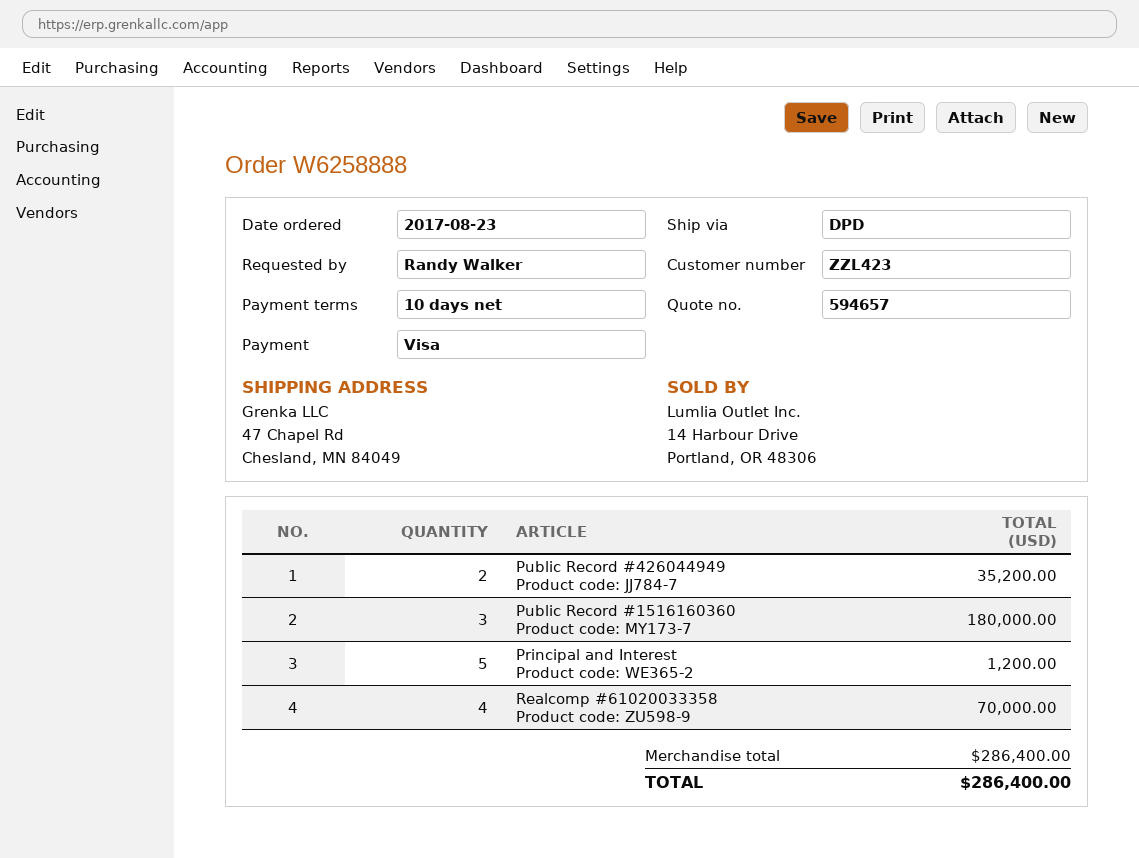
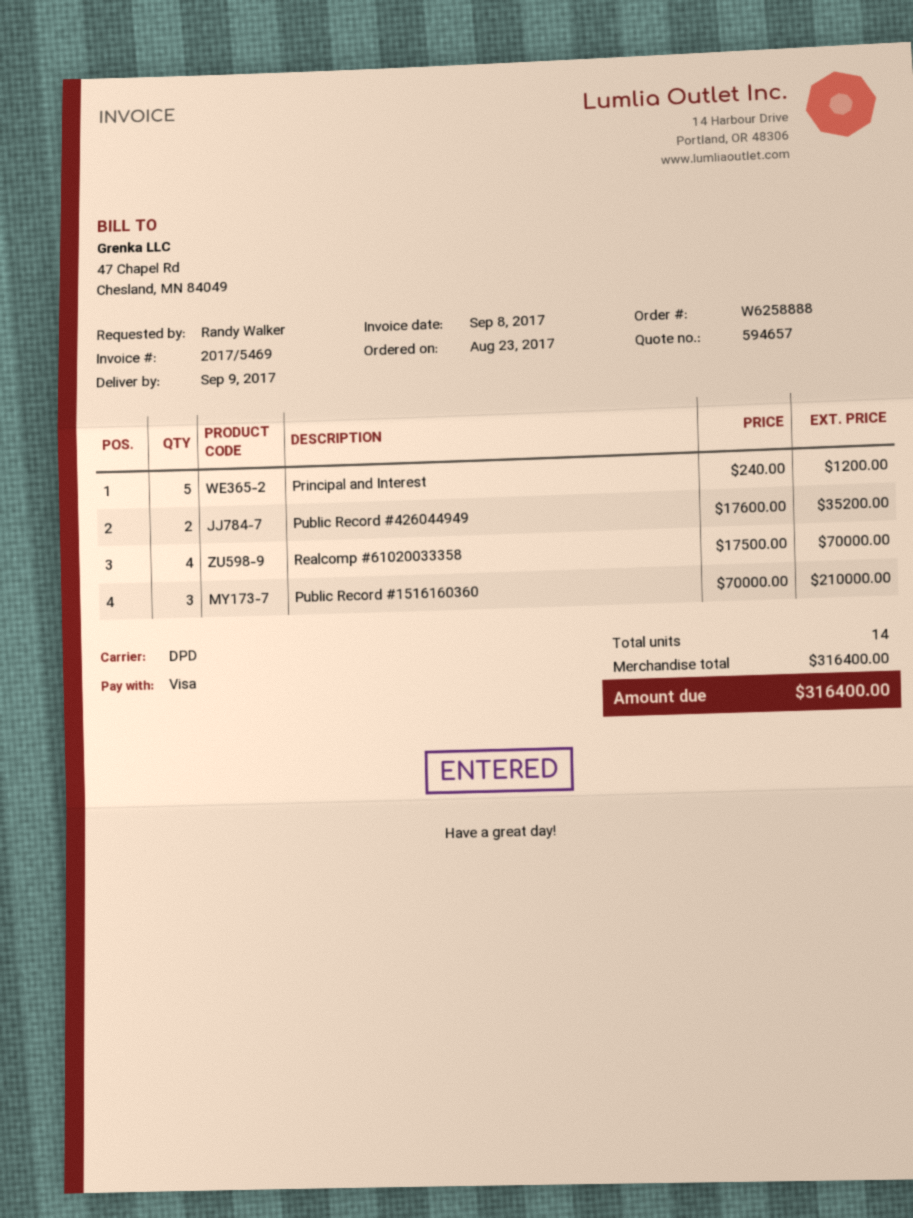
Public Record #1516160360: 3 for 180000.00 -> 3 for 210000.00
subtotal: 286400.00 -> 316400.00
total: 286400.00 -> 316400.00

